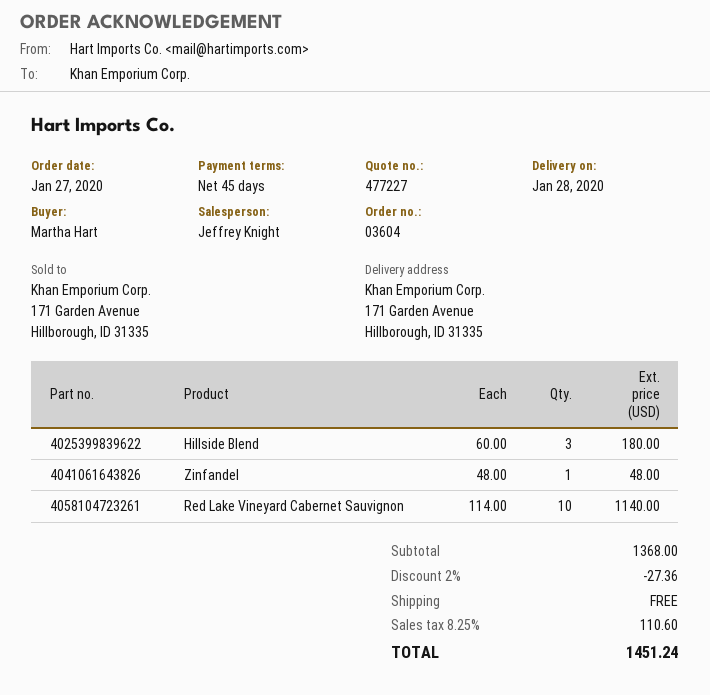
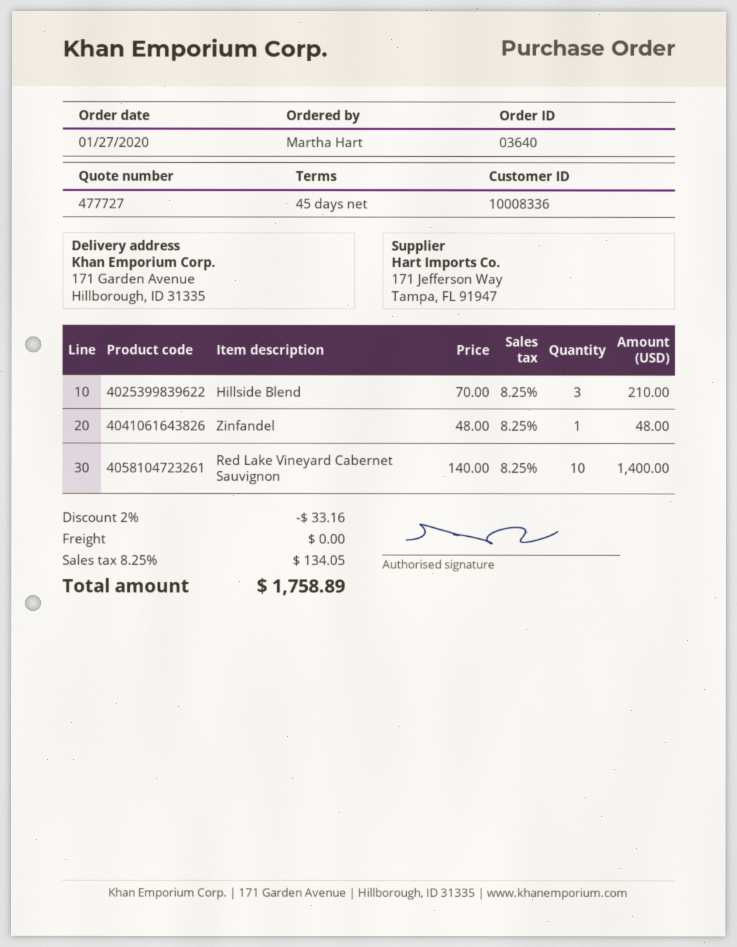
quote number: 477227 -> 477727
order number: 03604 -> 03640
Hillside Blend: 3 x 60.00 = 180.00 -> 3 x 70.00 = 210.00
Red Lake Vineyard Cabernet Sauvignon: 10 x 114.00 = 1140.00 -> 10 x 140.00 = 1400.00
discount: 2% = 27.36 -> 2% = 33.16
tax: 8.25% = 110.60 -> 8.25% = 134.05
total: 1451.24 -> 1758.89

